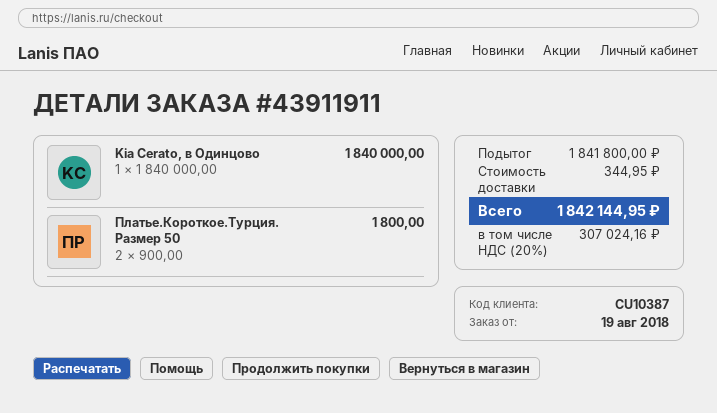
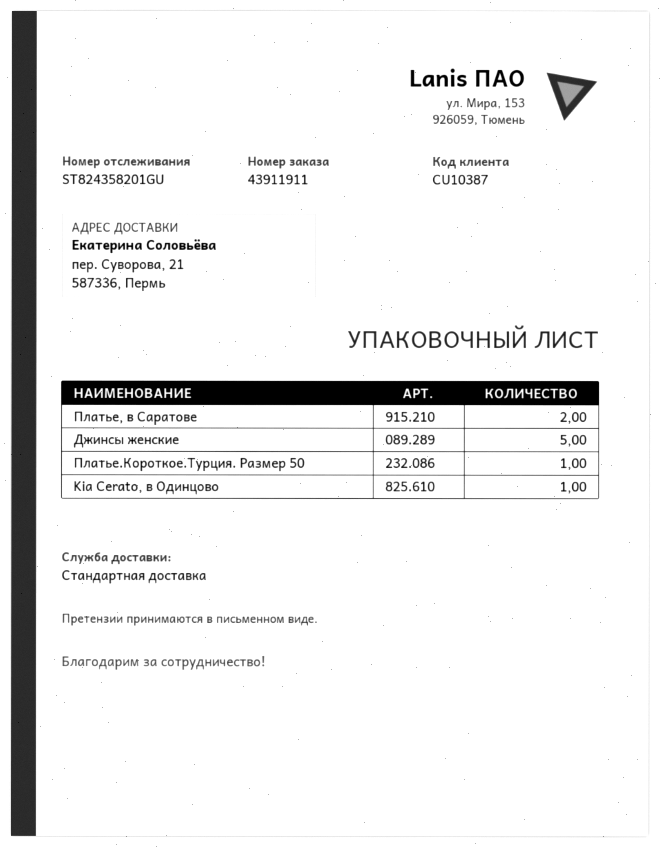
Платье.Короткое.Турция. Размер 50: 2 -> 1
Платье, в Саратове: none -> 2
Джинсы женские: none -> 5

